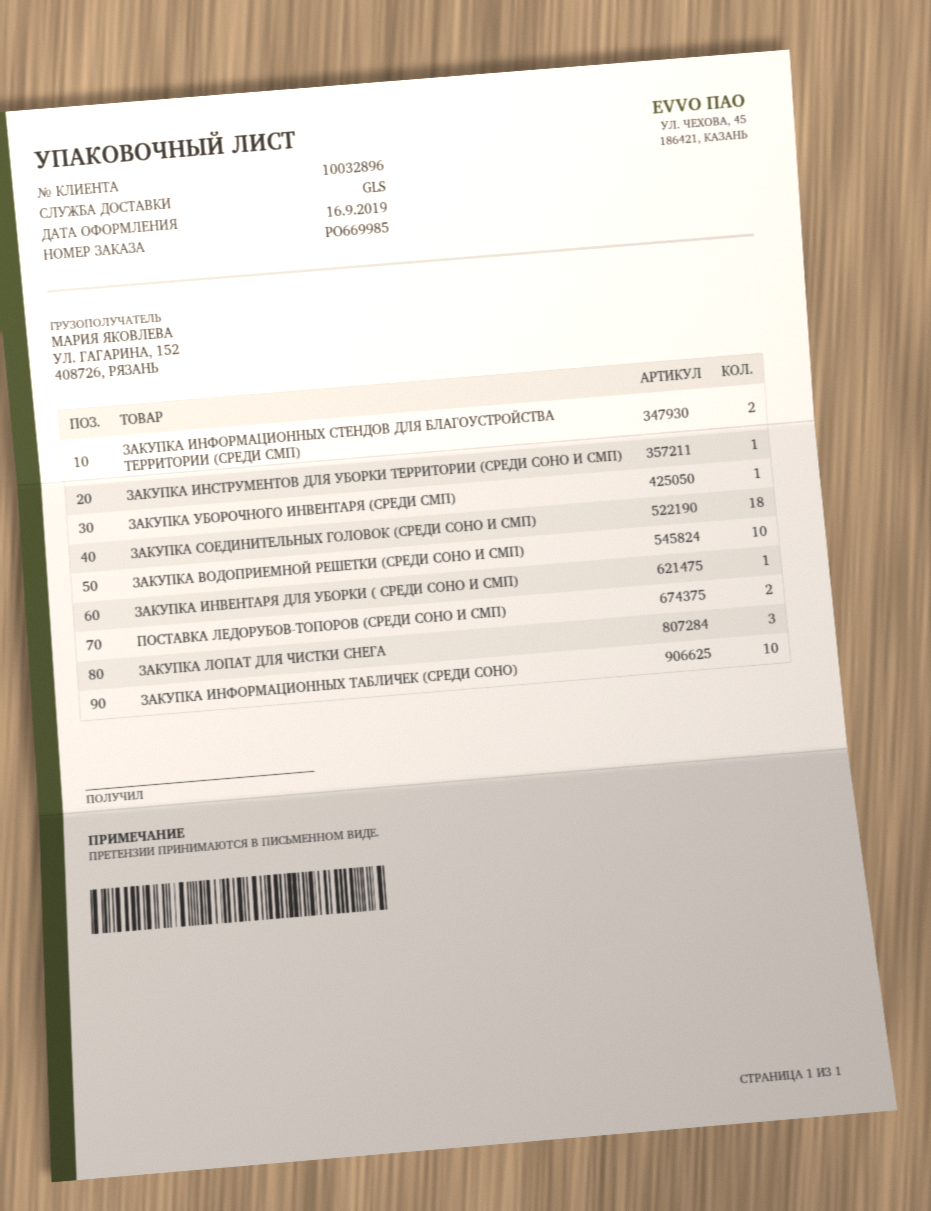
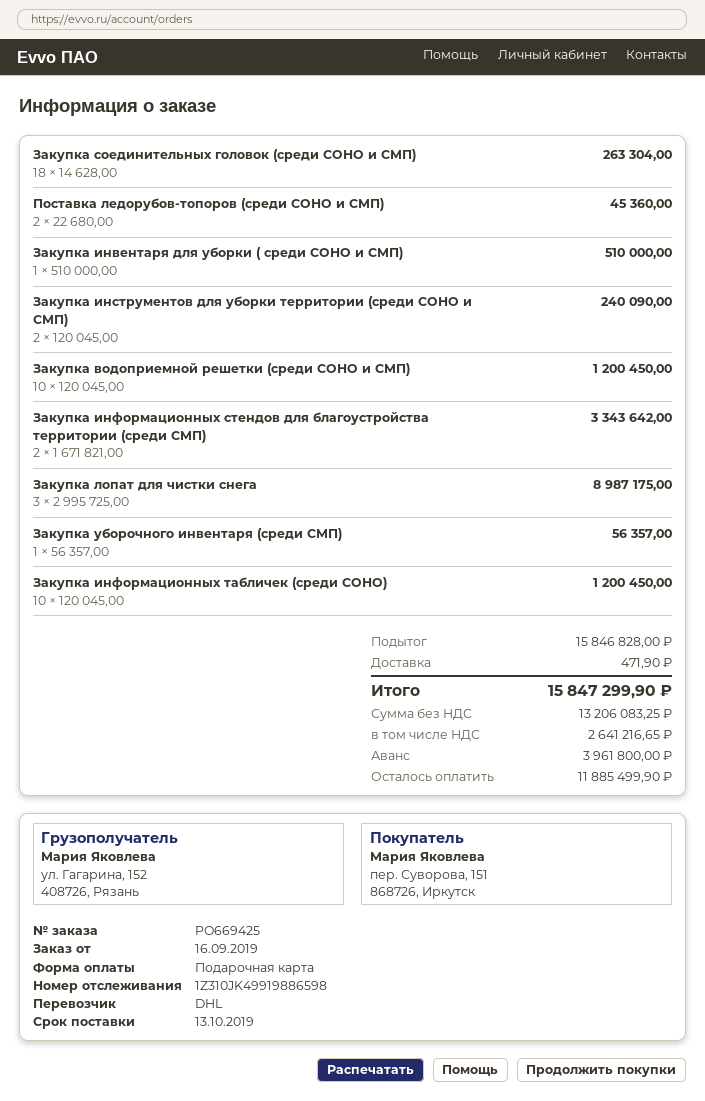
order number: PO669985 -> PO669425
shipping method: GLS -> DHL
ЗАКУПКА ИНСТРУМЕНТОВ ДЛЯ УБОРКИ ТЕРРИТОРИИ (СРЕДИ СОНО И СМП): 1 -> 2

